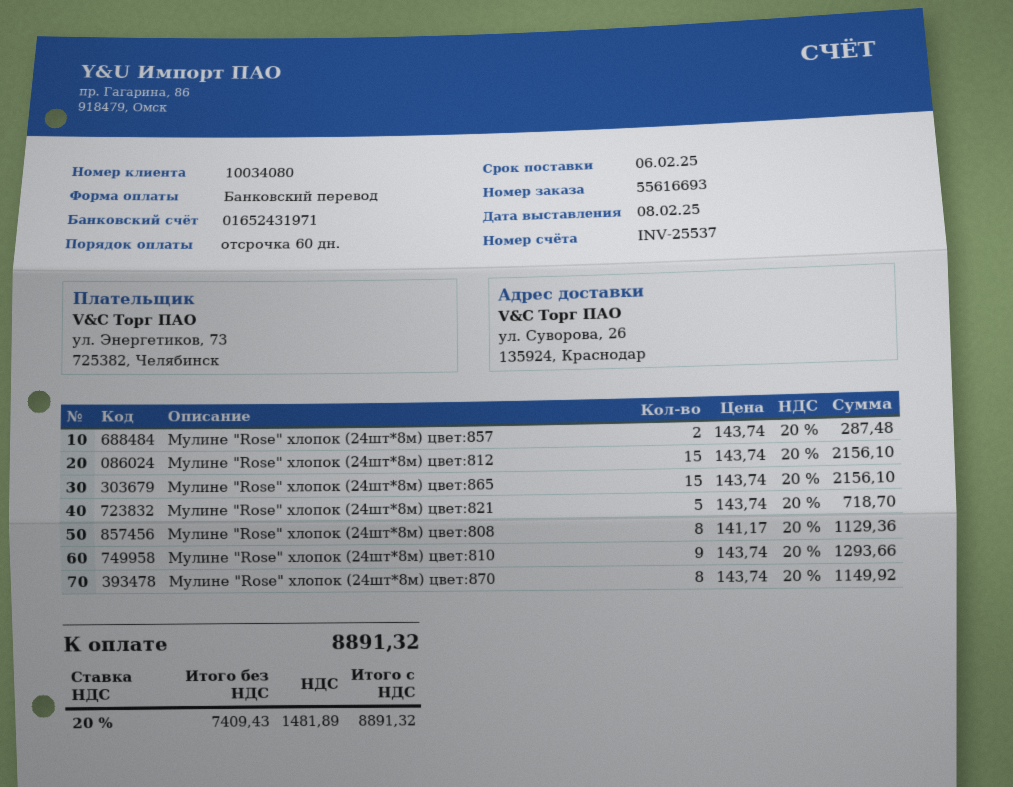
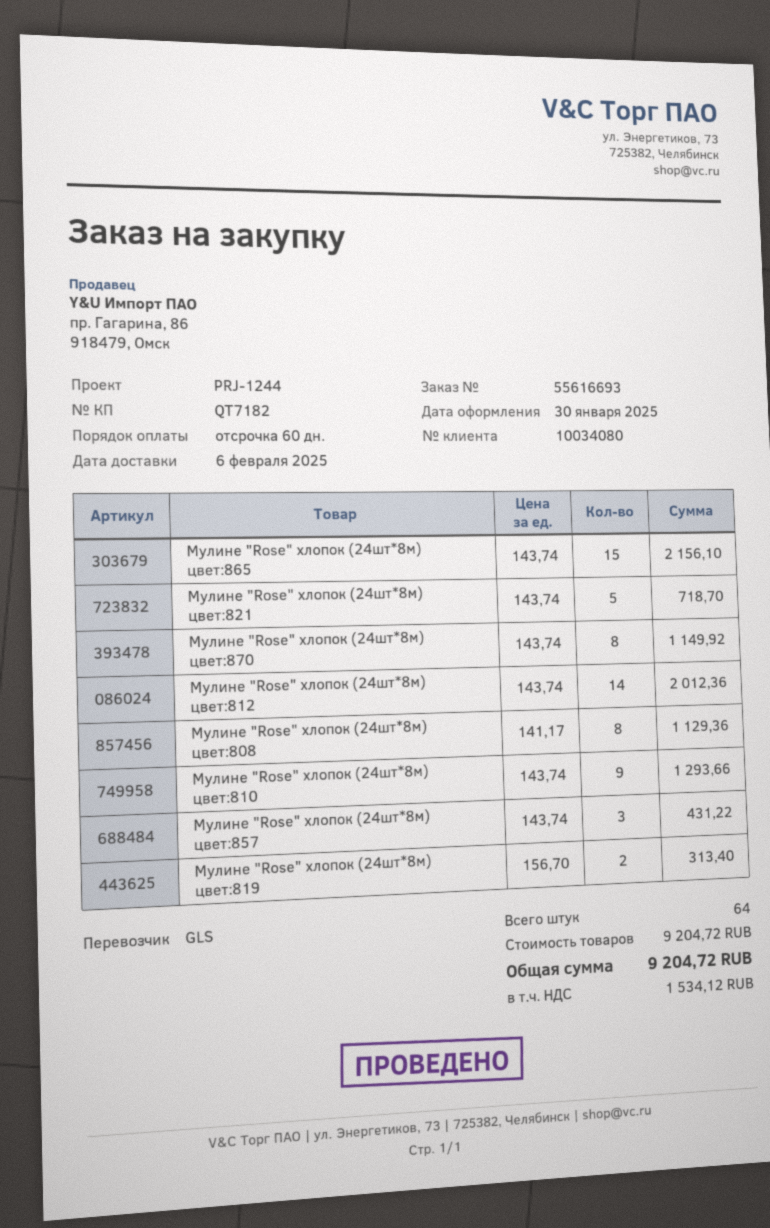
Мулине "Rose" хлопок (24шт*8м) цвет:857: 2 x 143.74 = 287.48 -> 3 x 143.74 = 431.22
Мулине "Rose" хлопок (24шт*8м) цвет:812: 15 x 143.74 = 2156.10 -> 14 x 143.74 = 2012.36
Мулине "Rose" хлопок (24шт*8м) цвет:819: none -> 2 x 156.70 = 313.40
tax: 1481.89 -> 1534.12
total: 8891.32 -> 9204.72

